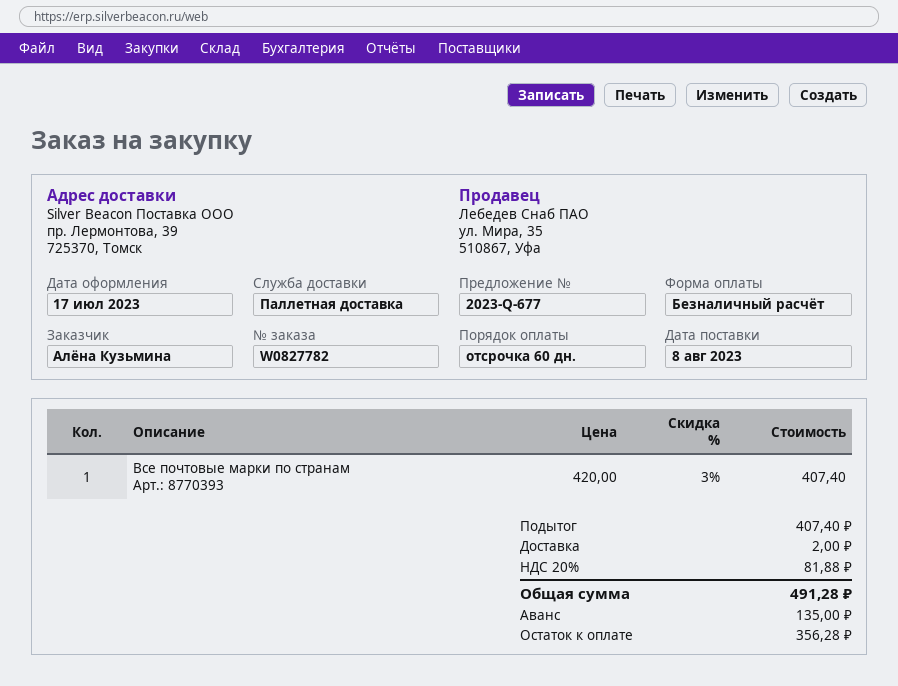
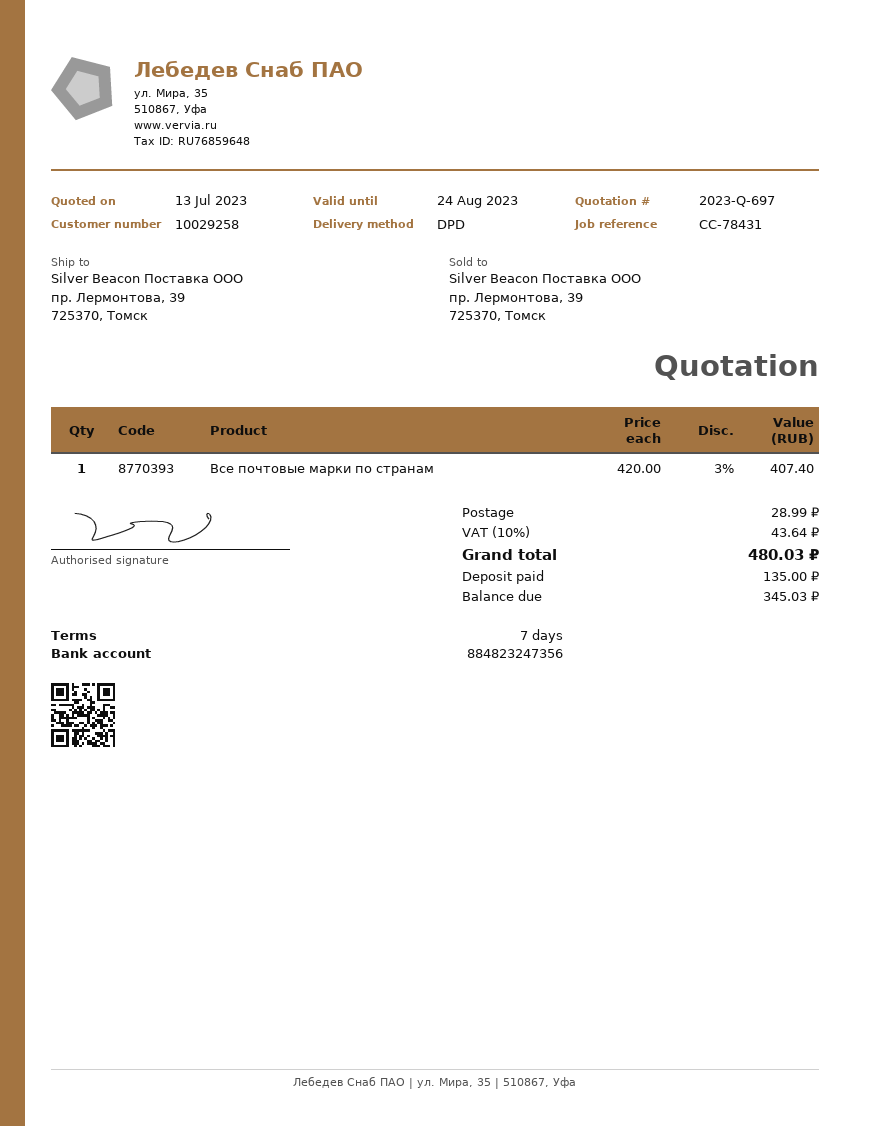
quote number: 2023-Q-677 -> 2023-Q-697
payment terms: 60 days -> 7 days
shipping method: pallet freight -> DPD
shipping: 2.00 -> 28.99
tax: 20% = 81.88 -> 10% = 43.64
total: 491.28 -> 480.03
balance: 356.28 -> 345.03

